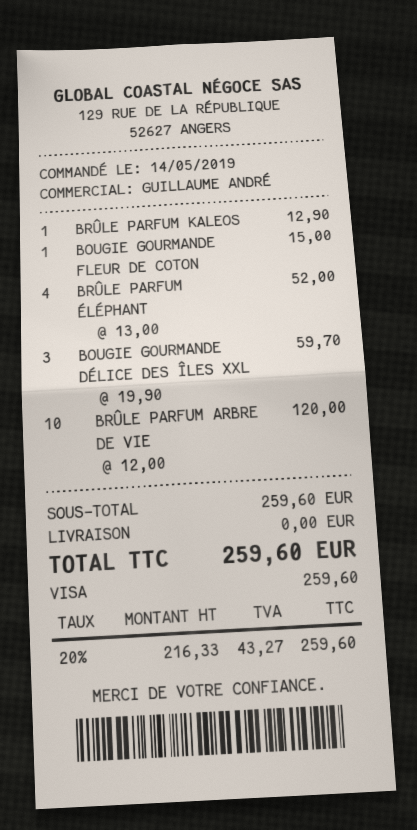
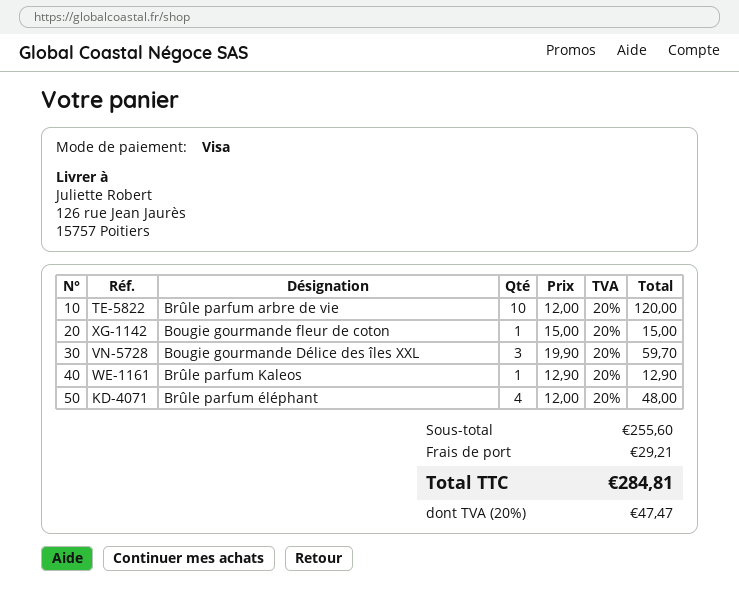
BRÛLE PARFUM ÉLÉPHANT: 4 x 13.00 = 52.00 -> 4 x 12.00 = 48.00
subtotal: 259.60 -> 255.60
shipping: 0.00 -> 29.21
tax: 20% = 43.27 -> 20% = 47.47
total: 259.60 -> 284.81

